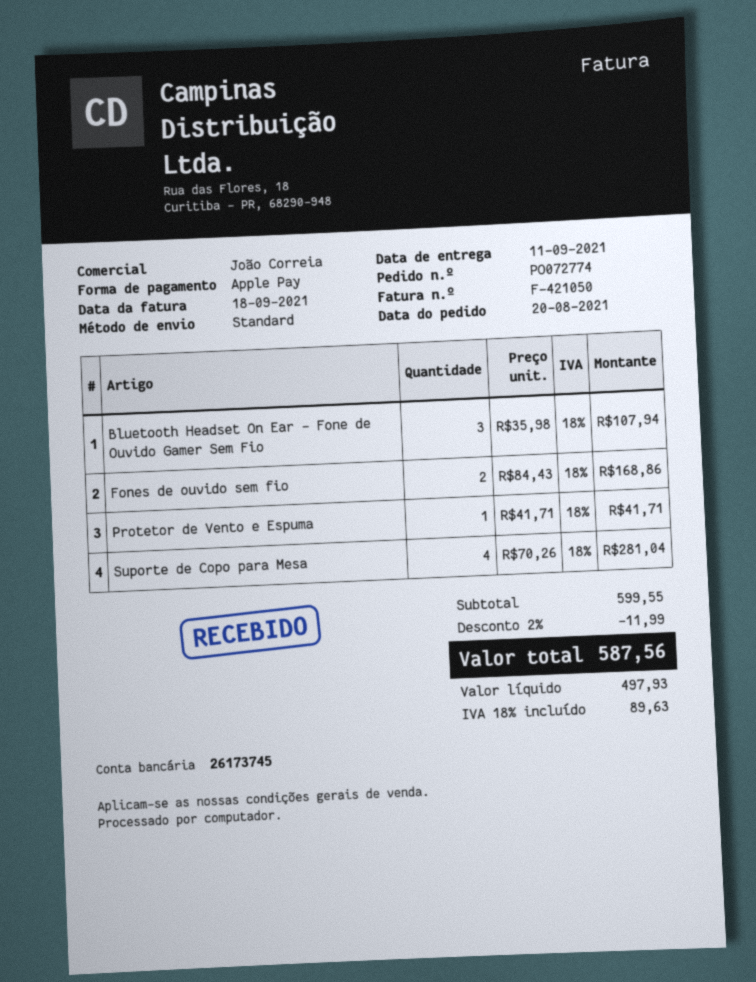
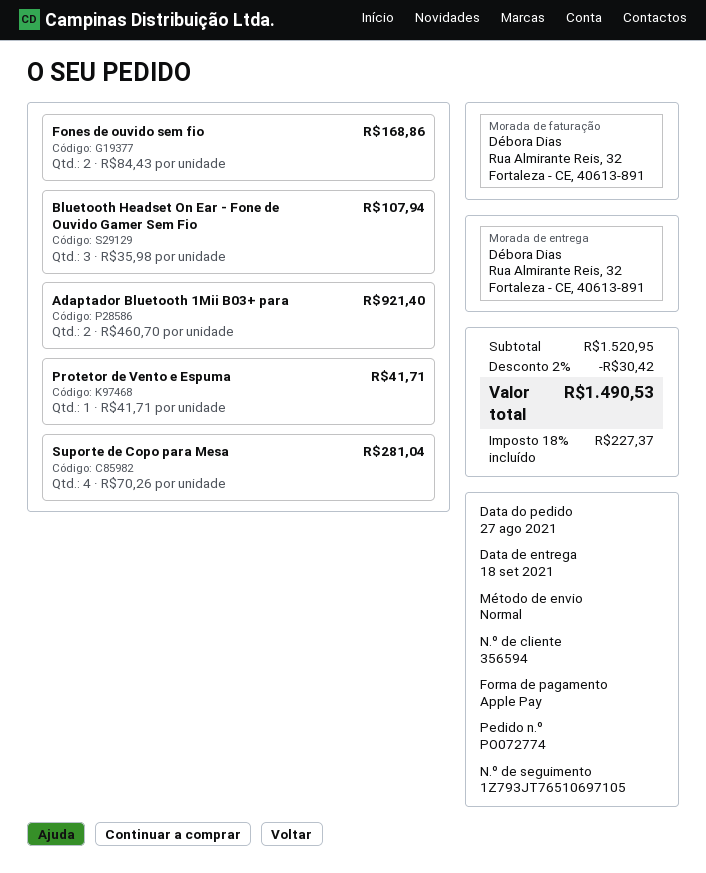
order date: 2021-08-20 -> 2021-08-27
delivery date: 2021-09-11 -> 2021-09-18
Adaptador Bluetooth 1Mii B03+ para: none -> 2 x 460.70 = 921.40
subtotal: 599.55 -> 1520.95
discount: 2% = 11.99 -> 2% = 30.42
tax: 18% = 89.63 -> 18% = 227.37
total: 587.56 -> 1490.53

